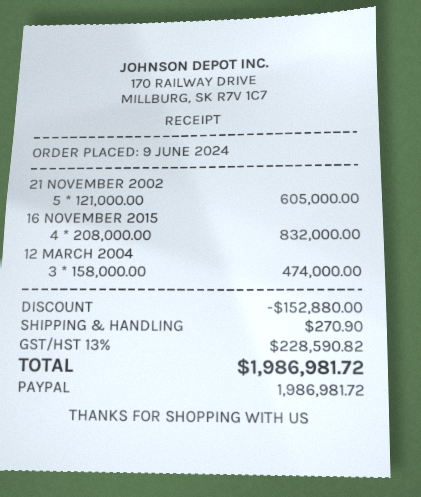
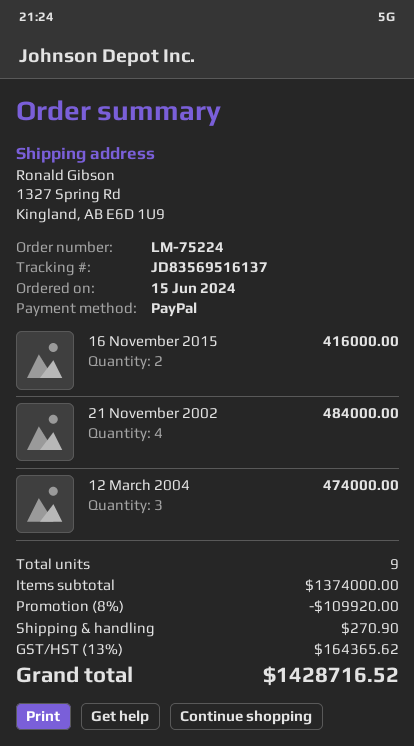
order date: 2024-06-09 -> 2024-06-15
21 NOVEMBER 2002: 5 for 605000.00 -> 4 for 484000.00
16 NOVEMBER 2015: 4 for 832000.00 -> 2 for 416000.00
discount: 152880.00 -> 109920.00
tax: 13% = 228590.82 -> 13% = 164365.62
total: 1986981.72 -> 1428716.52

